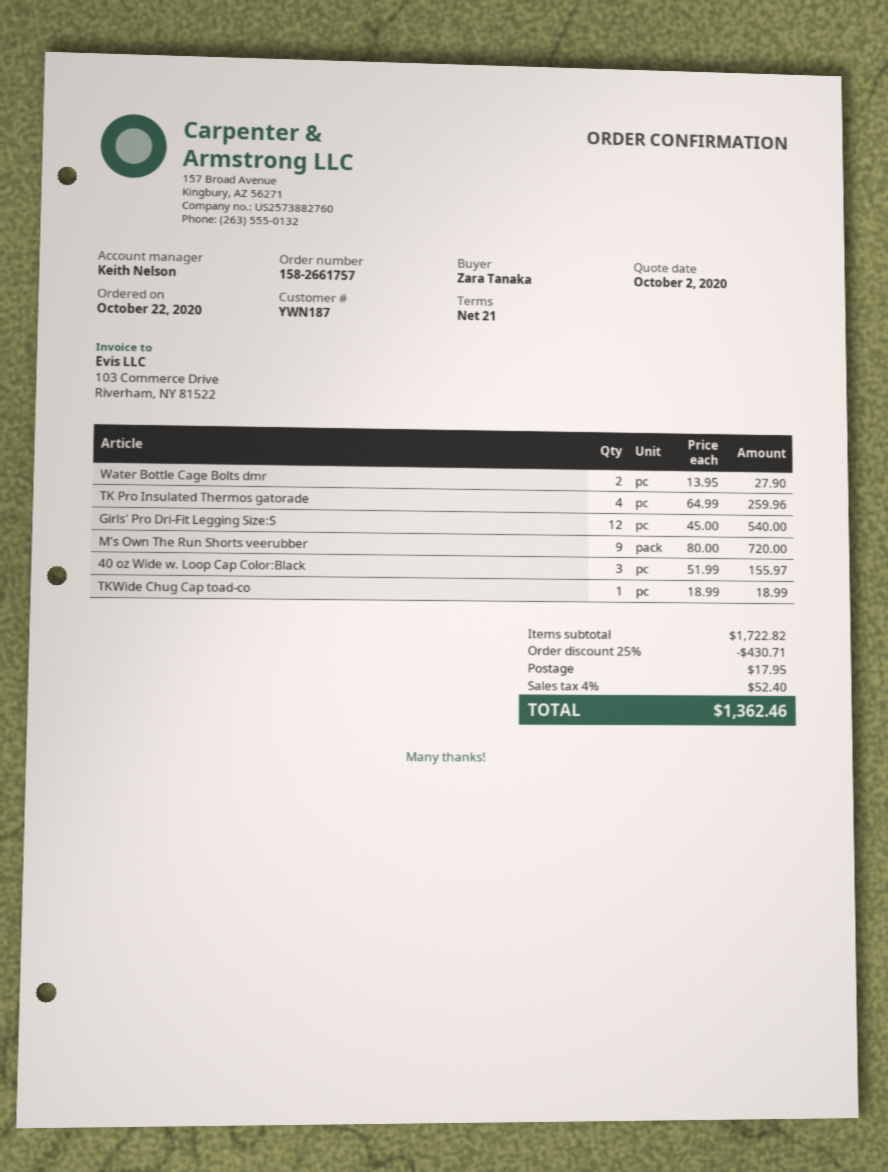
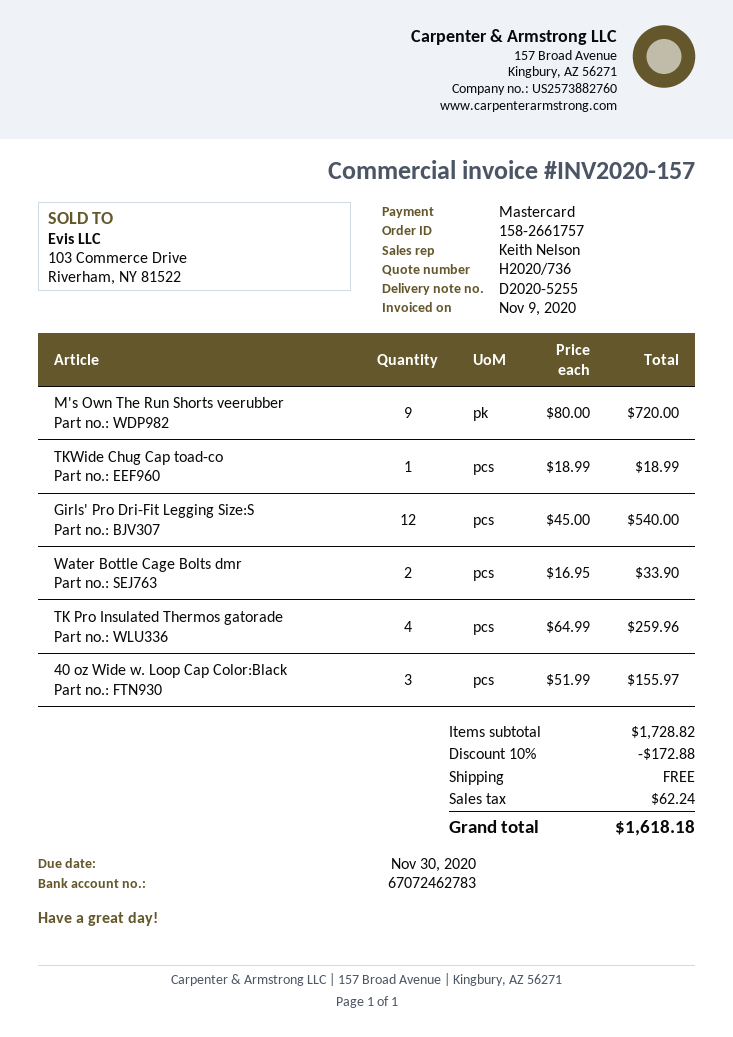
Water Bottle Cage Bolts dmr: 2 x 13.95 = 27.90 -> 2 x 16.95 = 33.90
subtotal: 1722.82 -> 1728.82
discount: 25% = 430.71 -> 10% = 172.88
shipping: 17.95 -> 0.00
tax: 52.40 -> 62.24
total: 1362.46 -> 1618.18

